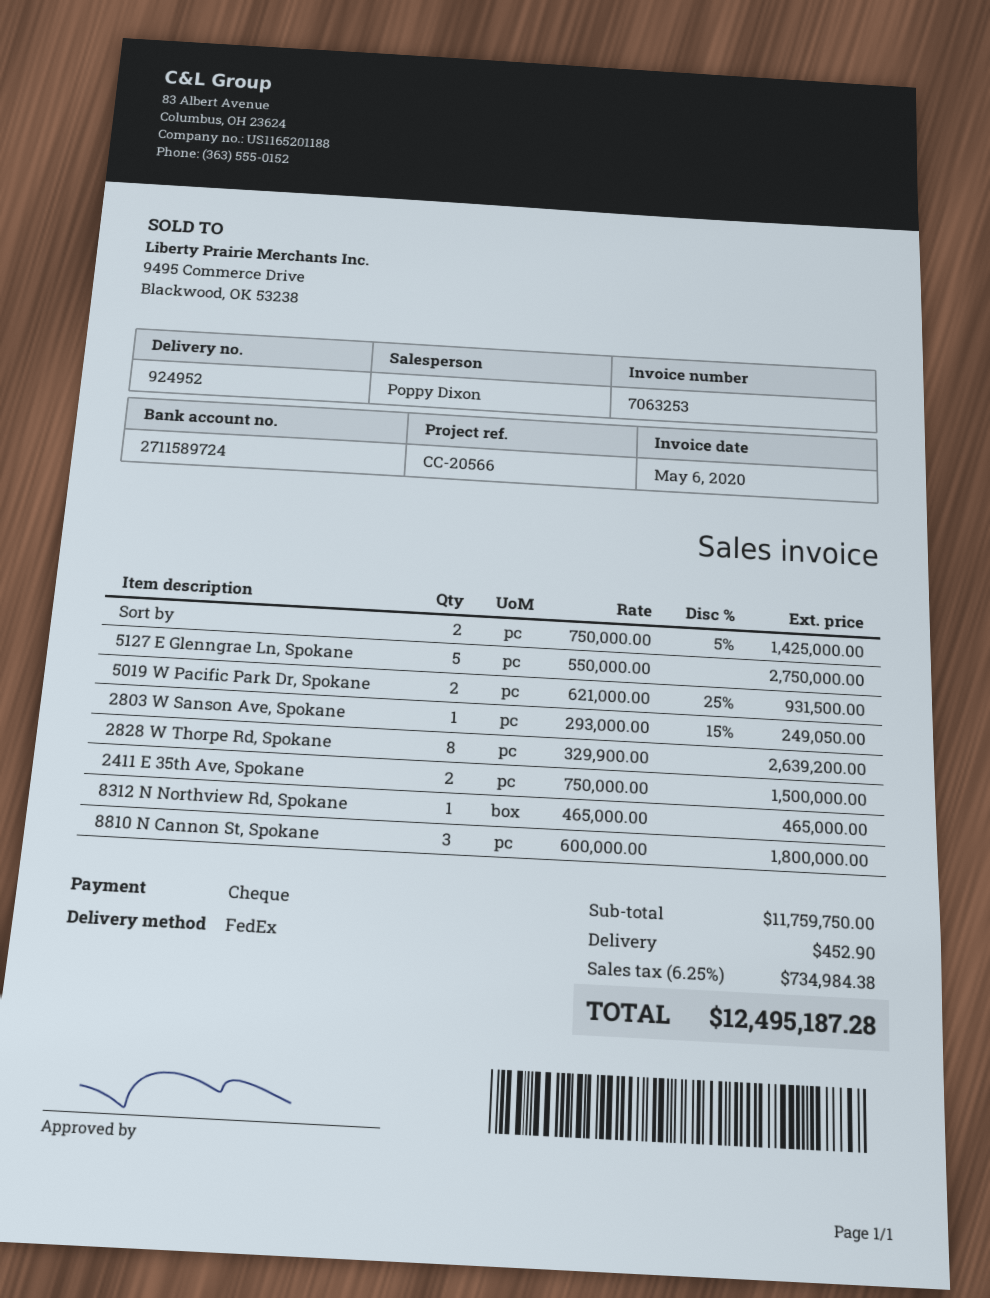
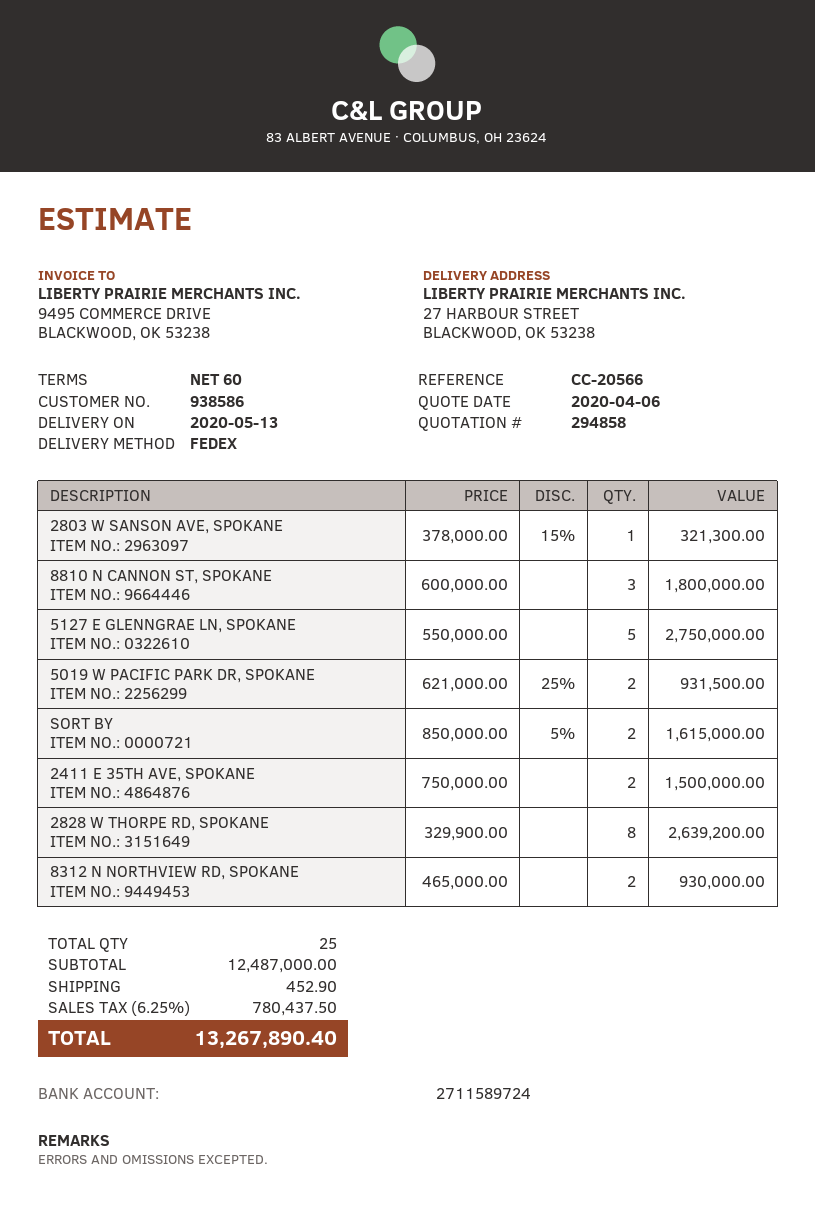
Sort by: 2 x 750000.00 - 5% = 1425000.00 -> 2 x 850000.00 - 5% = 1615000.00
2803 W Sanson Ave, Spokane: 1 x 293000.00 - 15% = 249050.00 -> 1 x 378000.00 - 15% = 321300.00
8312 N Northview Rd, Spokane: 1 x 465000.00 = 465000.00 -> 2 x 465000.00 = 930000.00
subtotal: 11759750.00 -> 12487000.00
tax: 6.25% = 734984.38 -> 6.25% = 780437.50
total: 12495187.28 -> 13267890.40

